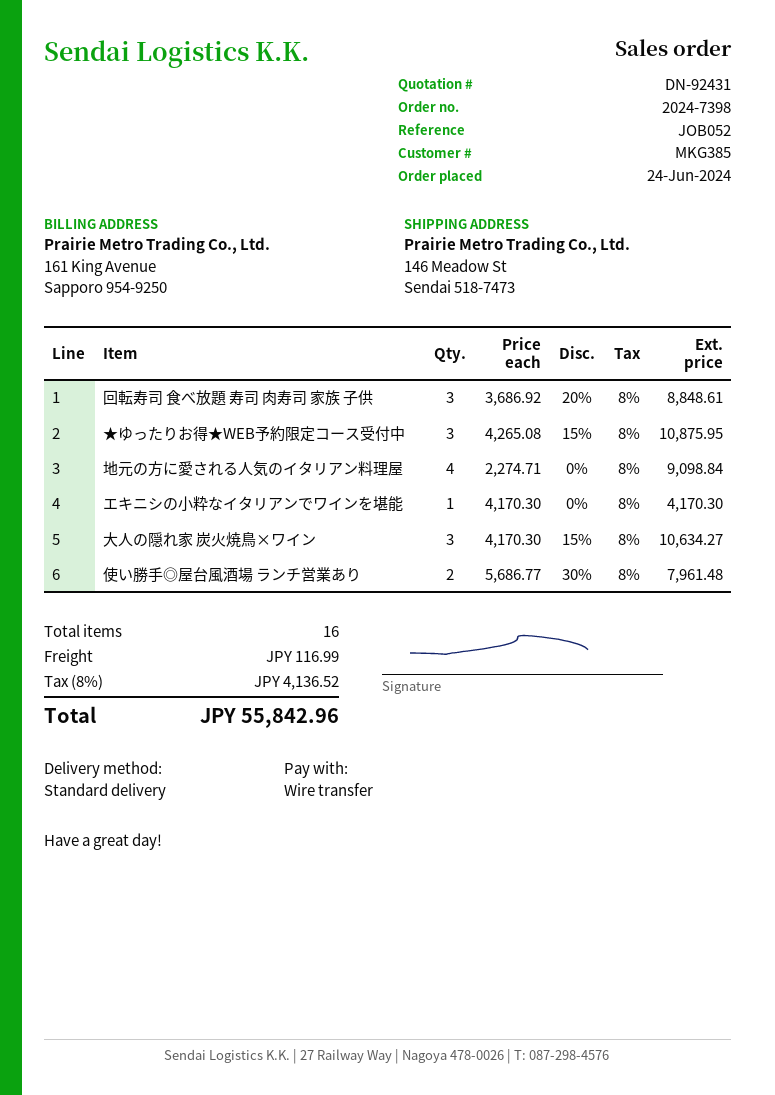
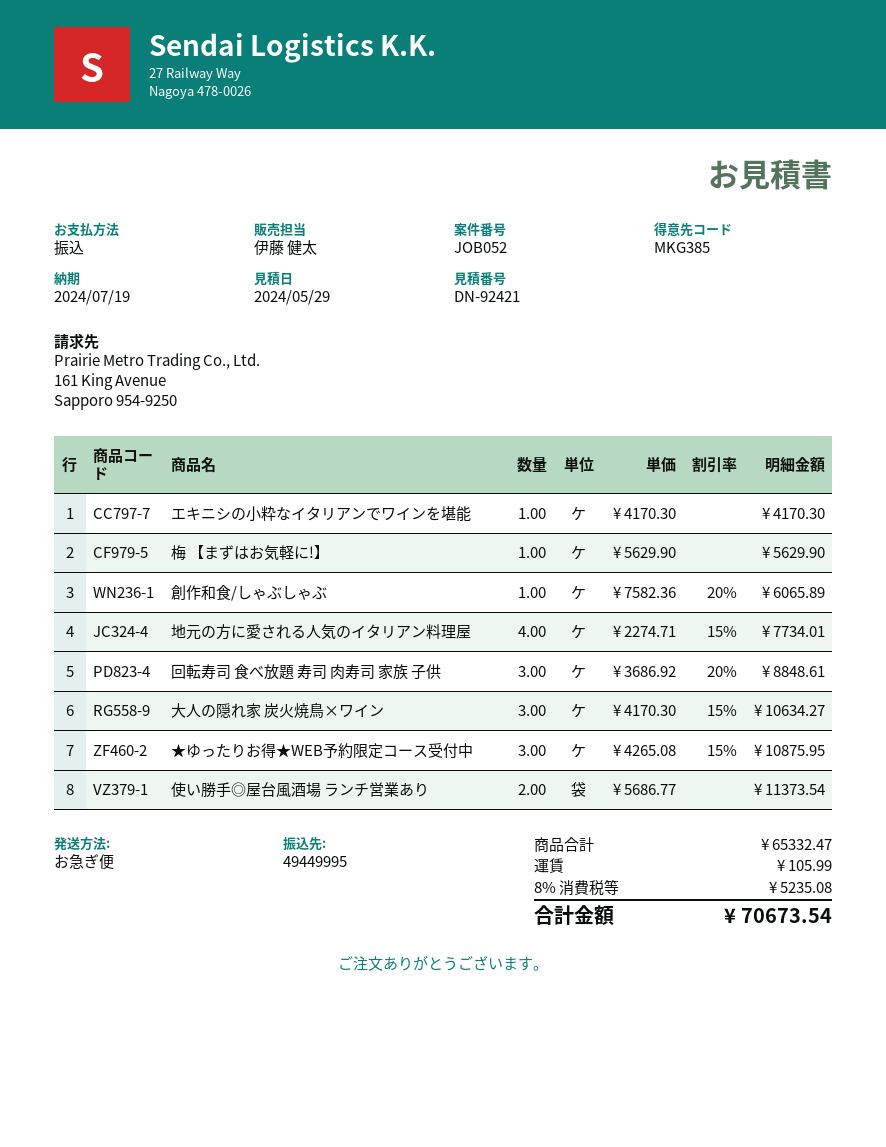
quote number: DN-92431 -> DN-92421
shipping method: standard -> express
地元の方に愛される人気のイタリアン料理屋: 4 x 2274.71 = 9098.84 -> 4 x 2274.71 - 15% = 7734.01
使い勝手◎屋台風酒場 ランチ営業あり: 2 x 5686.77 - 30% = 7961.48 -> 2 x 5686.77 = 11373.54
梅 【まずはお気軽に!】: none -> 1 x 5629.90 = 5629.90
創作和食/しゃぶしゃぶ: none -> 1 x 7582.36 - 20% = 6065.89
shipping: 116.99 -> 105.99
tax: 8% = 4136.52 -> 8% = 5235.08
total: 55842.96 -> 70673.54

